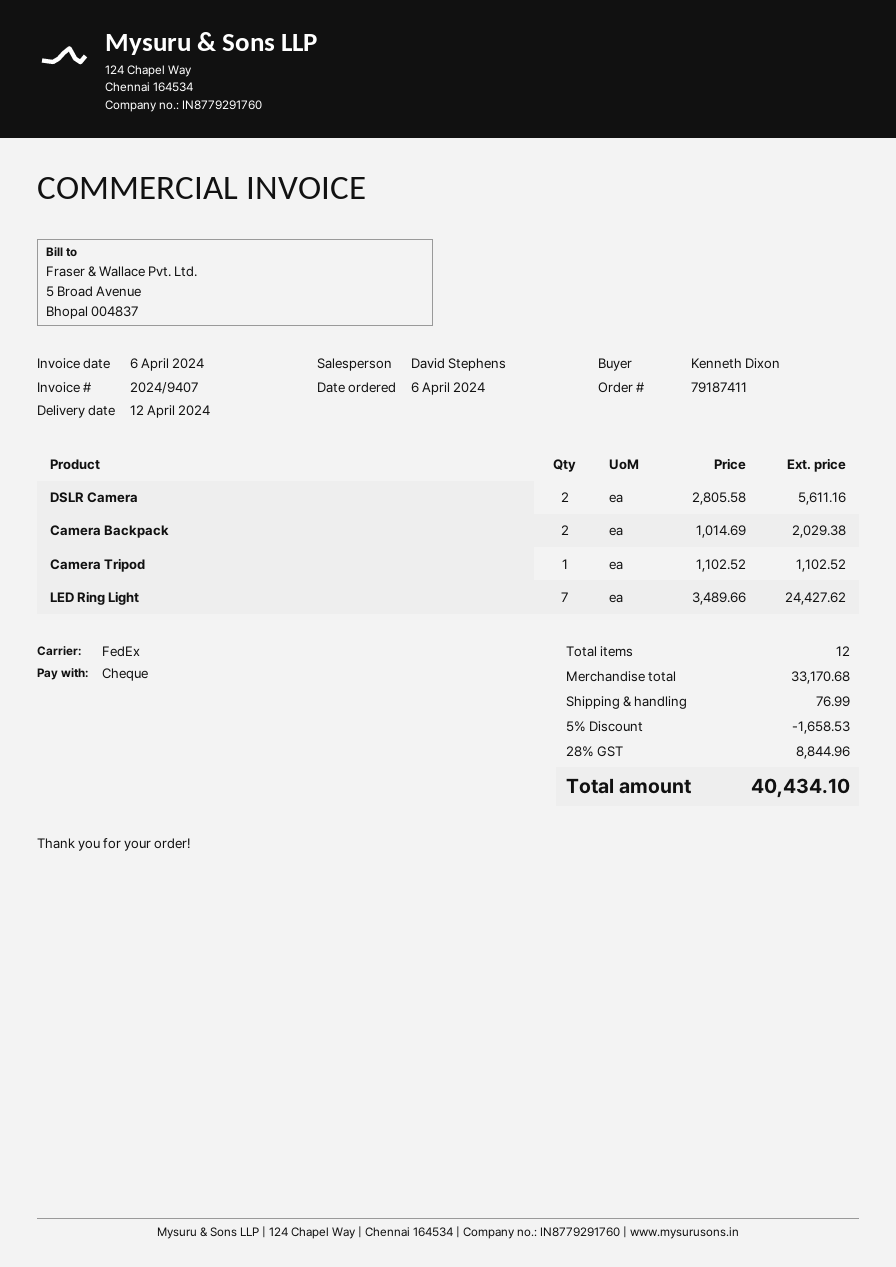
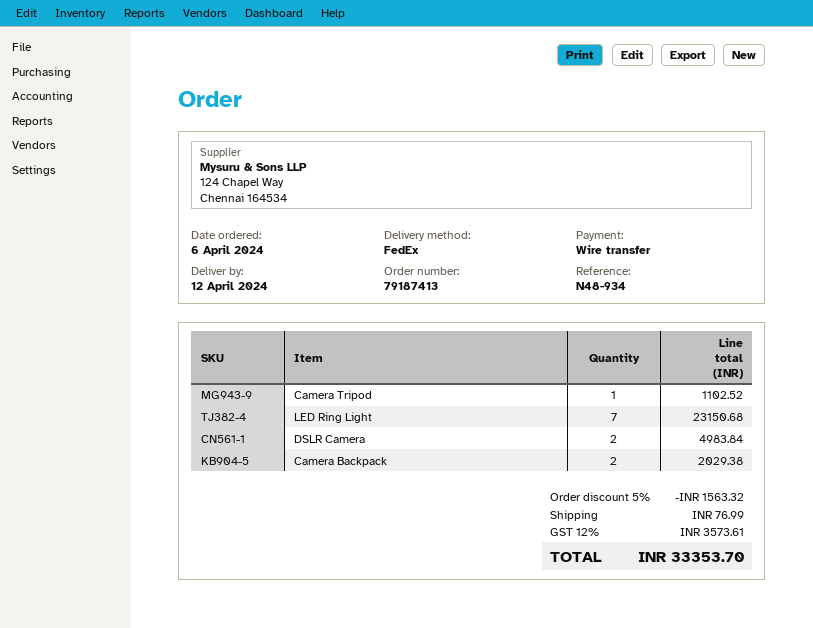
order number: 79187411 -> 79187413
payment method: cheque -> bank transfer
DSLR Camera: 2 for 5611.16 -> 2 for 4983.84
LED Ring Light: 7 for 24427.62 -> 7 for 23150.68
discount: 5% = 1658.53 -> 5% = 1563.32
tax: 28% = 8844.96 -> 12% = 3573.61
total: 40434.10 -> 33353.70

